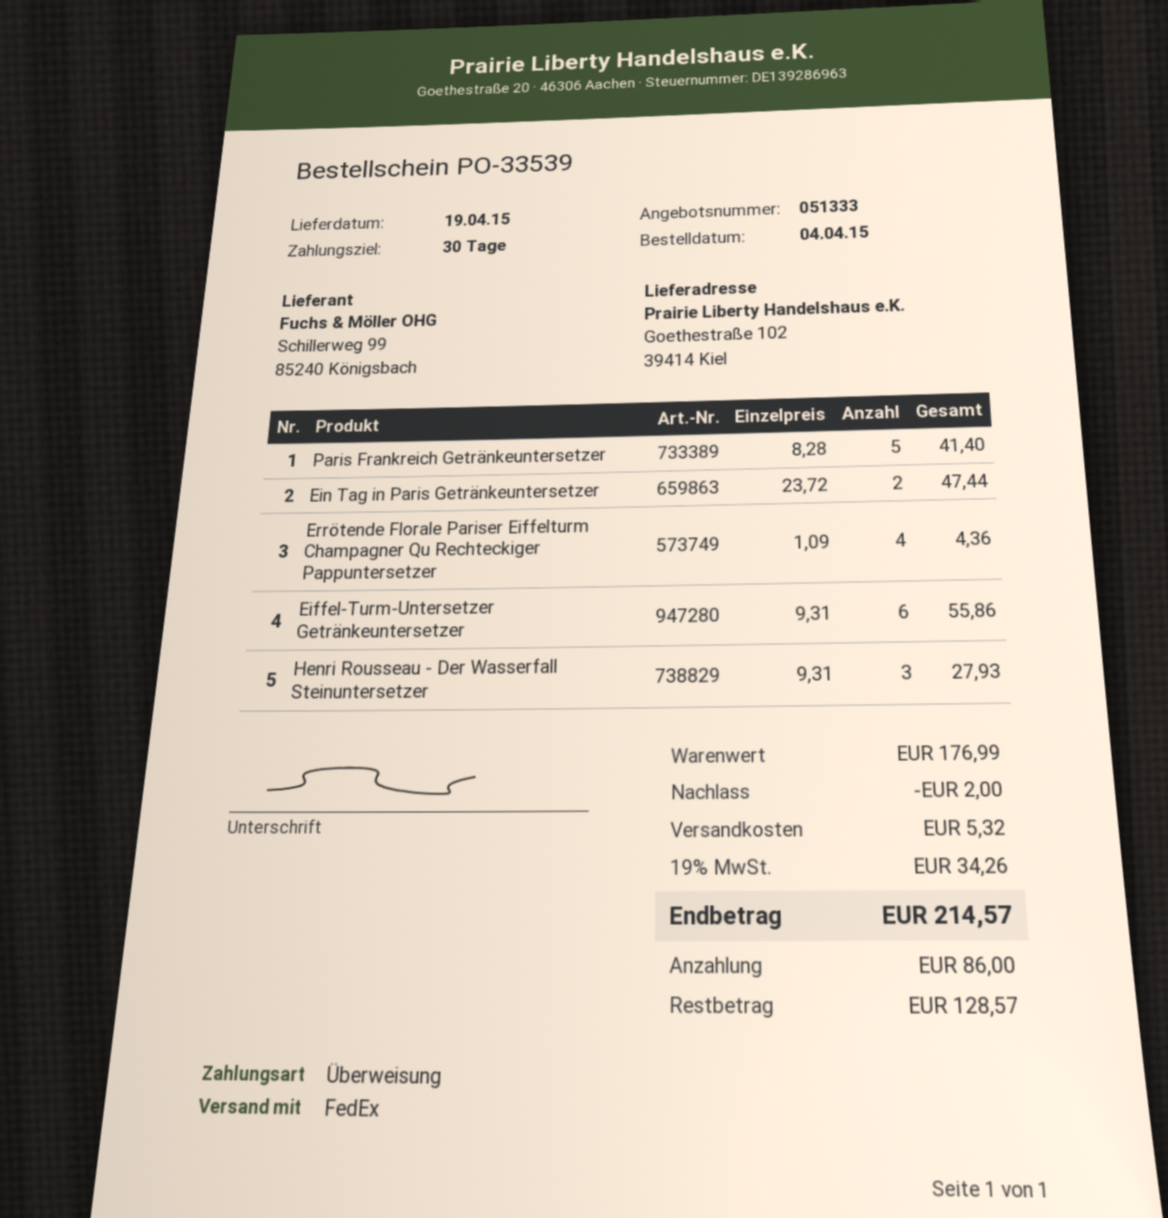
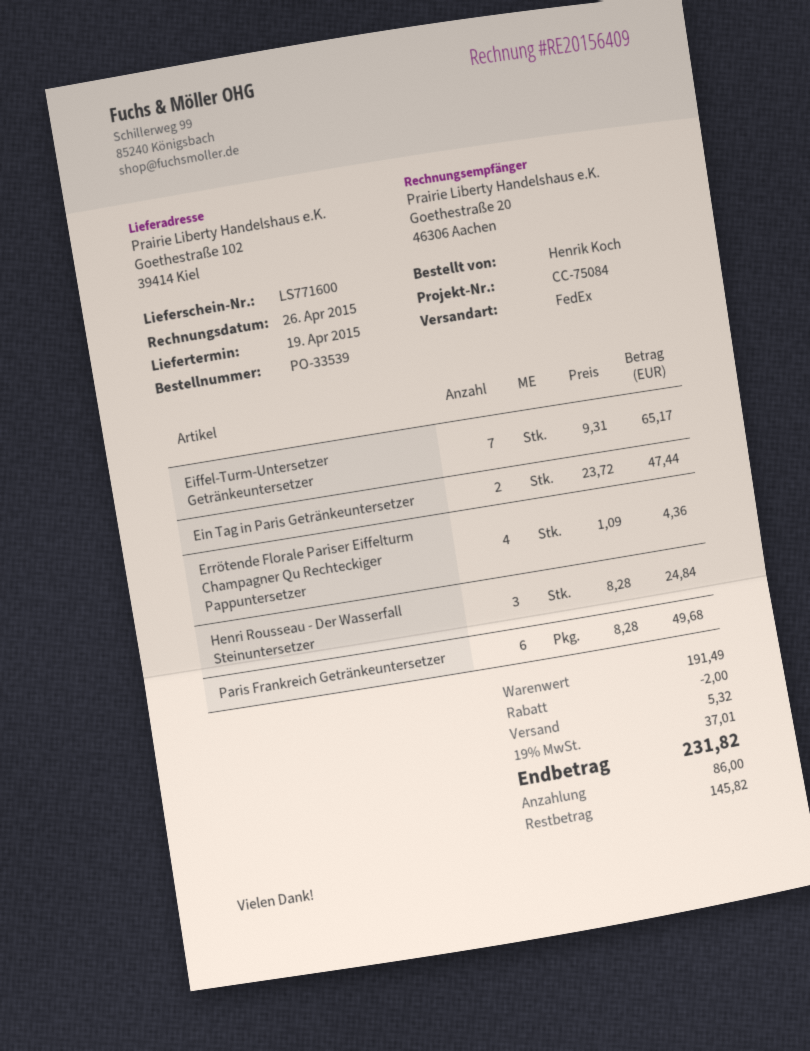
Paris Frankreich Getränkeuntersetzer: 5 x 8.28 = 41.40 -> 6 x 8.28 = 49.68
Eiffel-Turm-Untersetzer Getränkeuntersetzer: 6 x 9.31 = 55.86 -> 7 x 9.31 = 65.17
Henri Rousseau - Der Wasserfall Steinuntersetzer: 3 x 9.31 = 27.93 -> 3 x 8.28 = 24.84
subtotal: 176.99 -> 191.49
tax: 19% = 34.26 -> 19% = 37.01
total: 214.57 -> 231.82
balance: 128.57 -> 145.82

